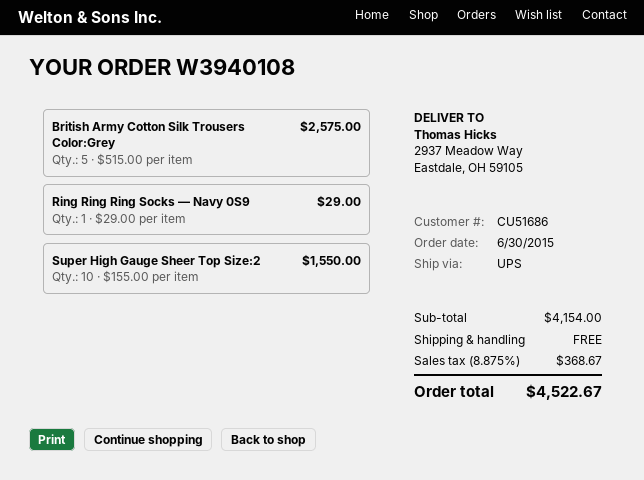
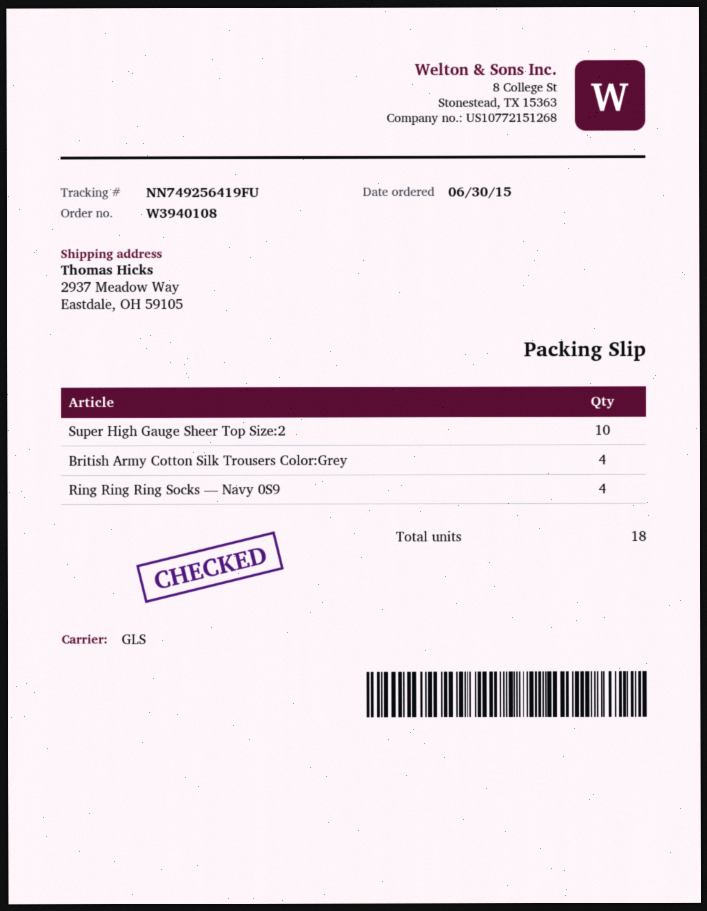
shipping method: UPS -> GLS
British Army Cotton Silk Trousers Color:Grey: 5 -> 4
Ring Ring Ring Socks — Navy 0S9: 1 -> 4

